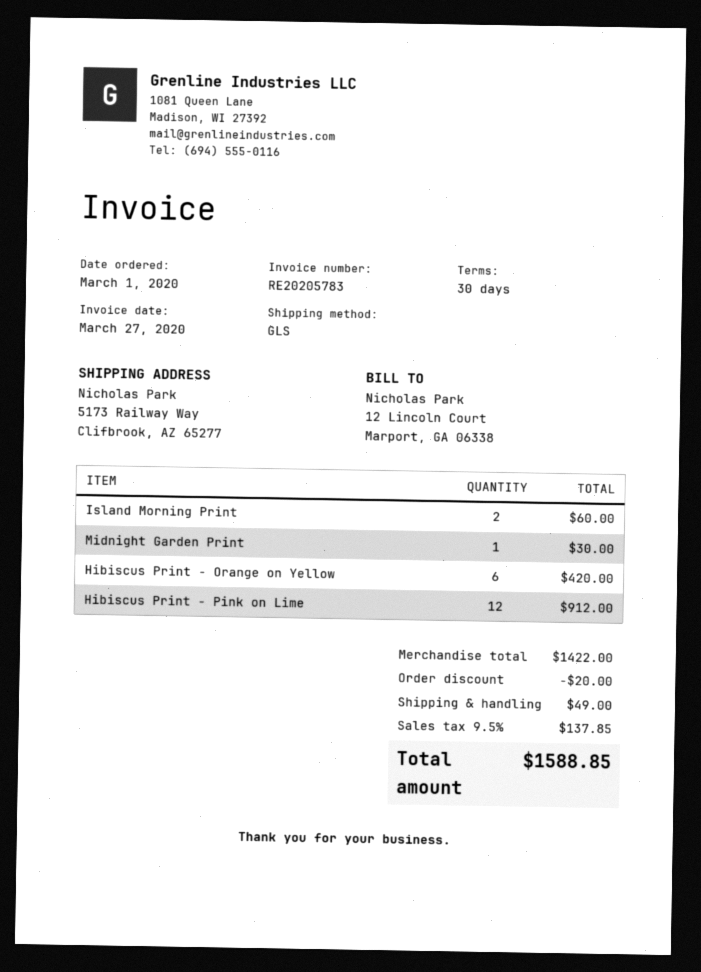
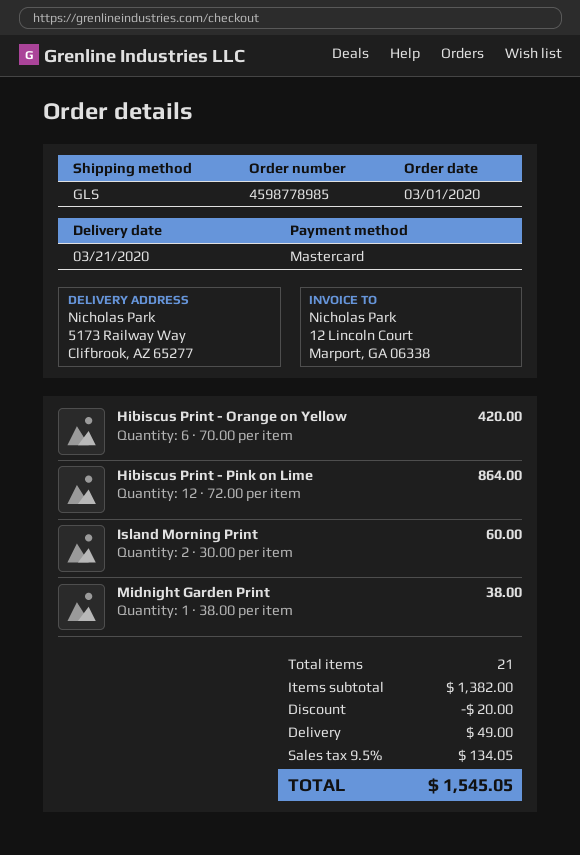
Midnight Garden Print: 1 for 30.00 -> 1 for 38.00
Hibiscus Print - Pink on Lime: 12 for 912.00 -> 12 for 864.00
subtotal: 1422.00 -> 1382.00
tax: 9.5% = 137.85 -> 9.5% = 134.05
total: 1588.85 -> 1545.05

